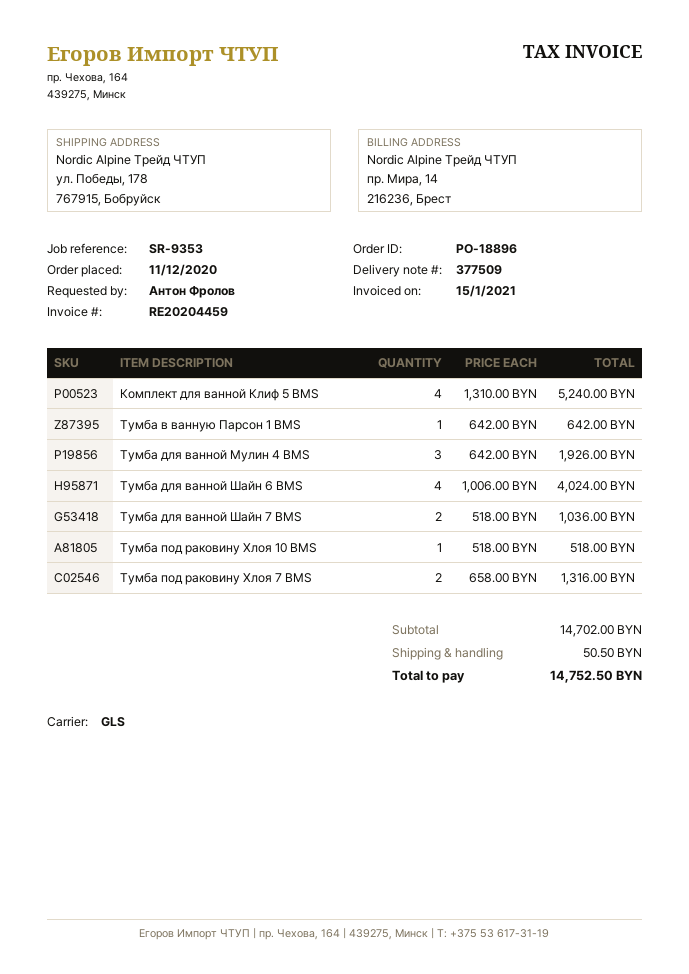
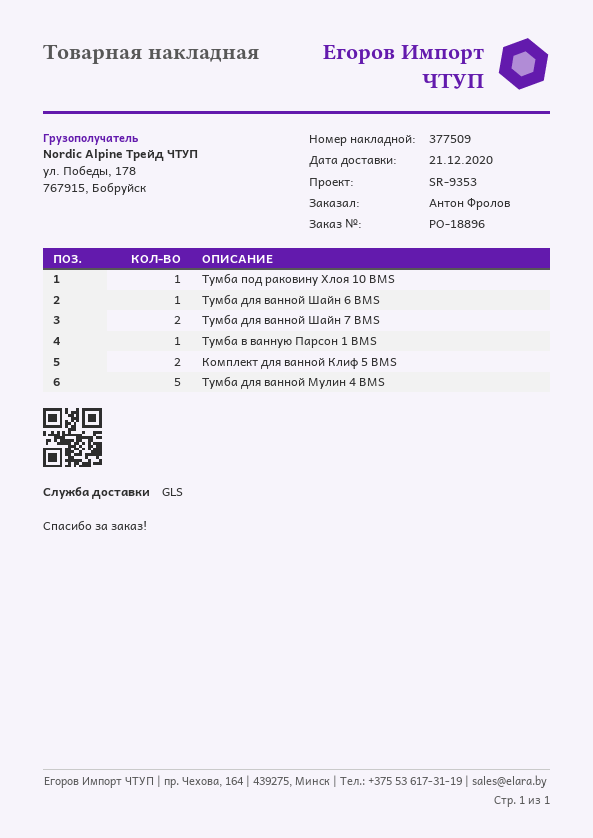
Комплект для ванной Клиф 5 BMS: 4 -> 2
Тумба для ванной Мулин 4 BMS: 3 -> 5
Тумба для ванной Шайн 6 BMS: 4 -> 1
Тумба под раковину Хлоя 7 BMS: 2 -> none

